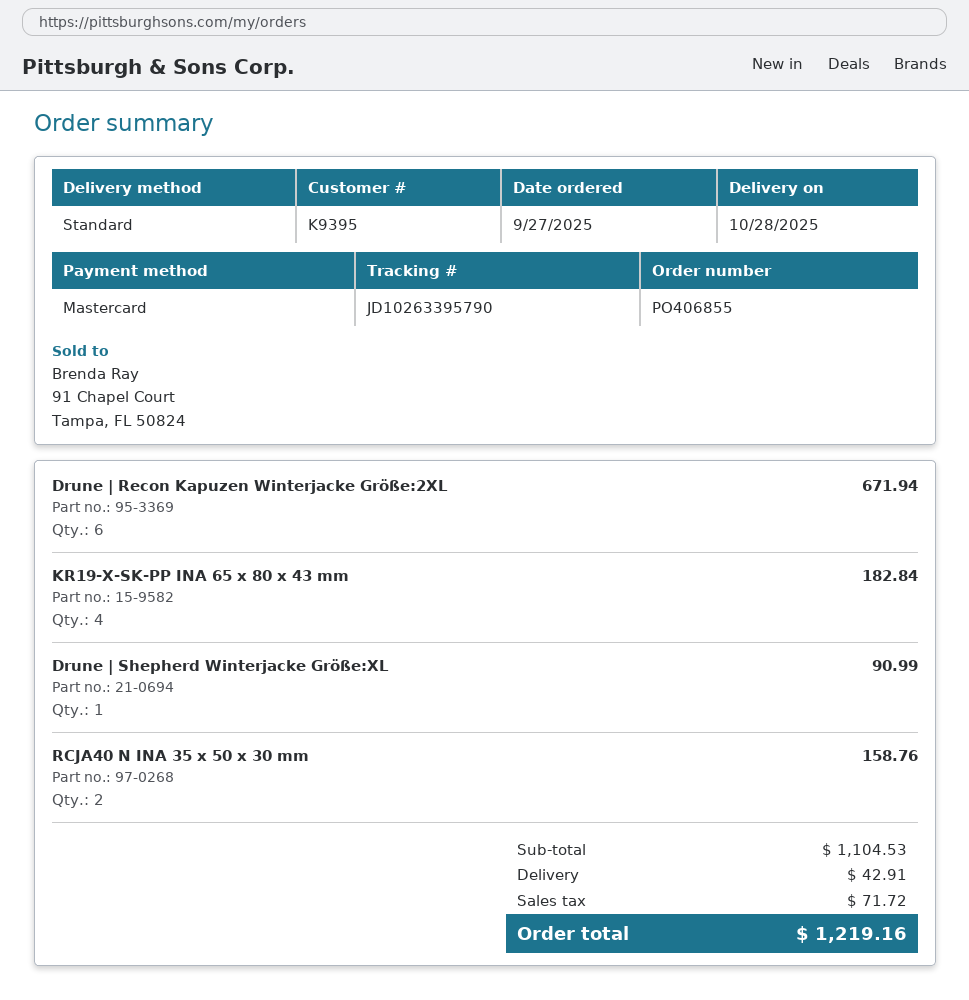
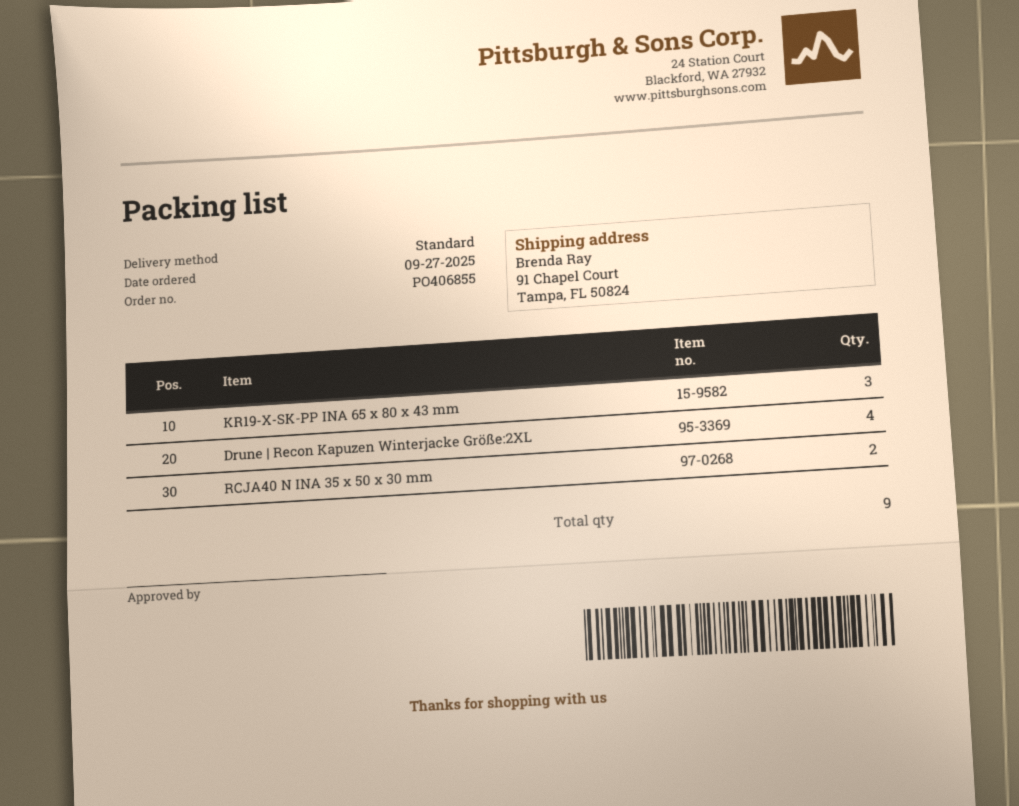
Drune | Recon Kapuzen Winterjacke Größe:2XL: 6 -> 4
KR19-X-SK-PP INA 65 x 80 x 43 mm: 4 -> 3
Drune | Shepherd Winterjacke Größe:XL: 1 -> none

